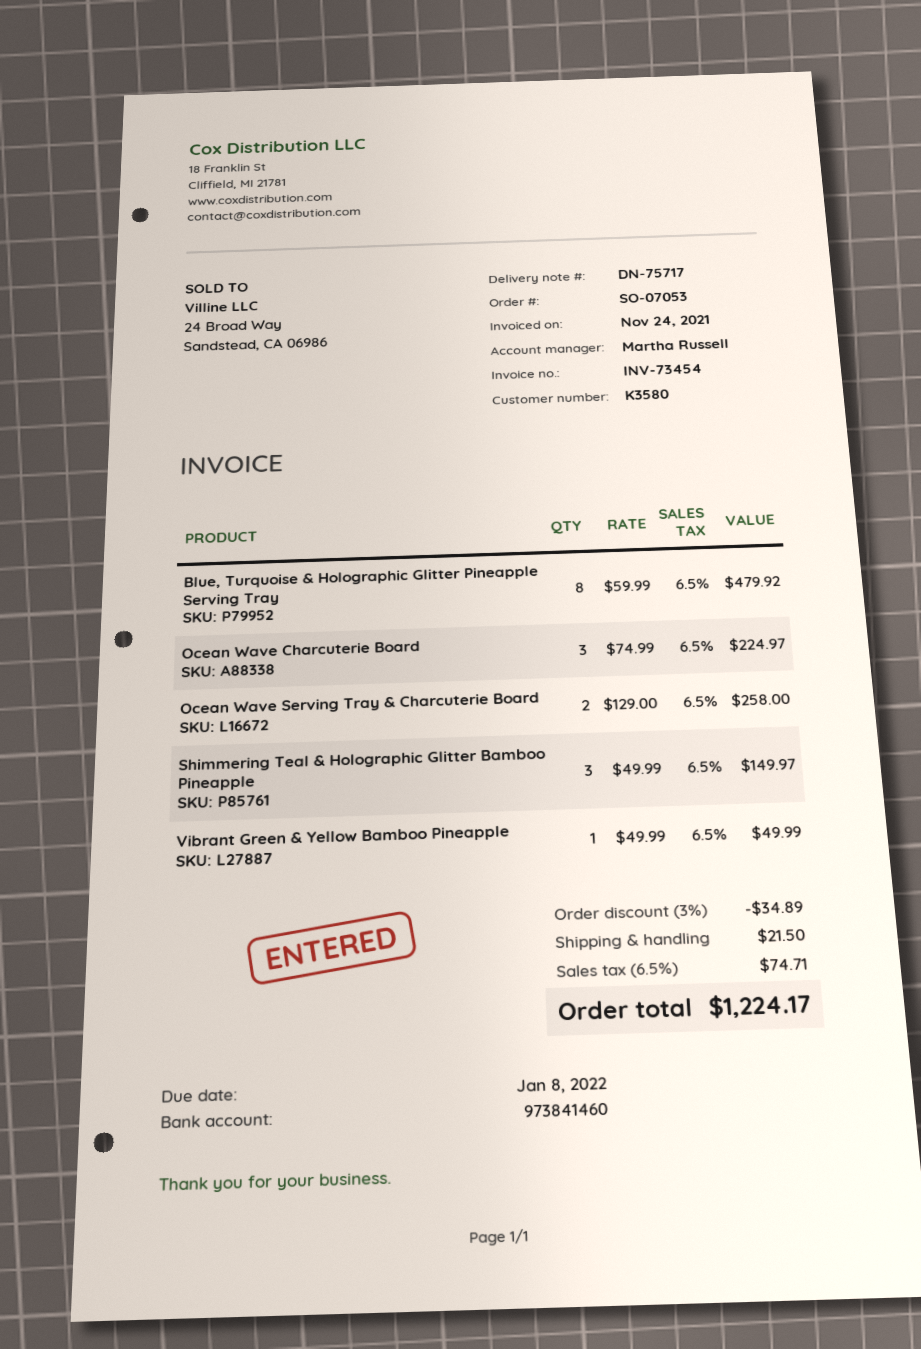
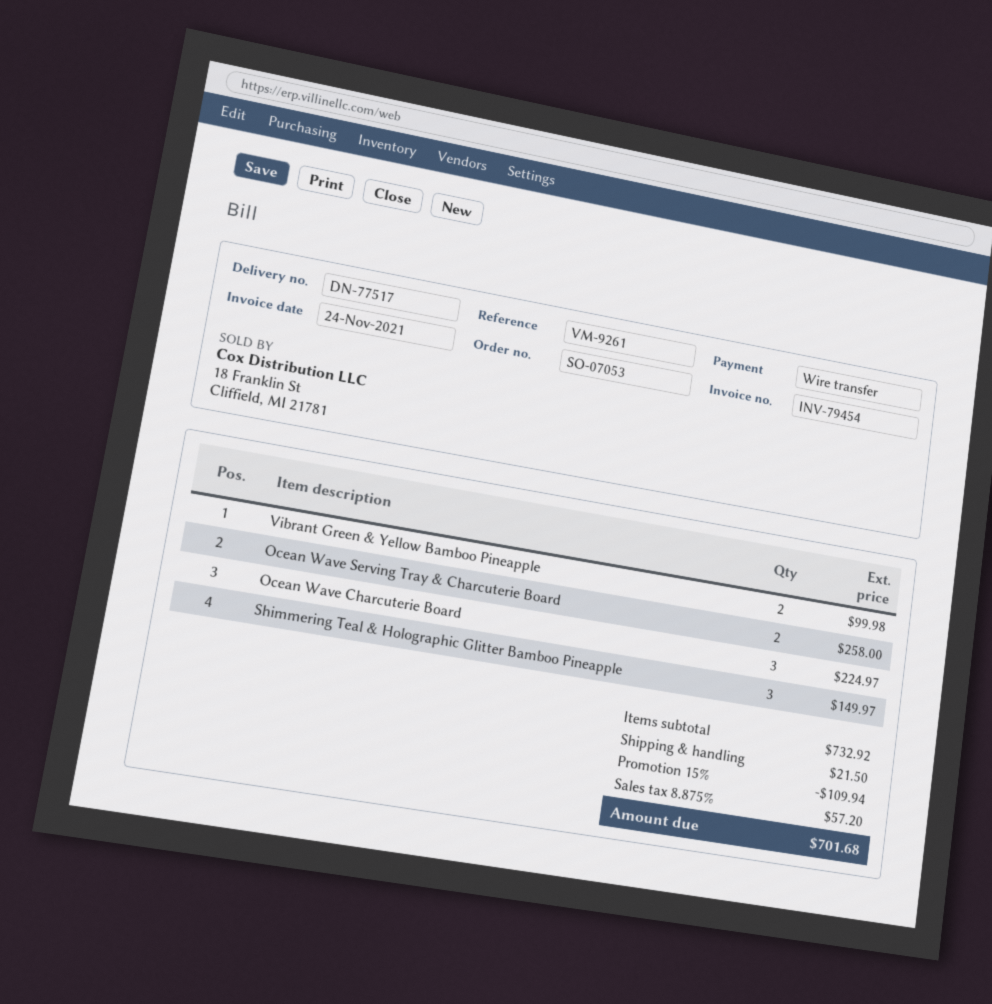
delivery note number: DN-75717 -> DN-77517
invoice number: INV-73454 -> INV-79454
Blue, Turquoise & Holographic Glitter Pineapple Serving Tray: 8 for 479.92 -> none
Vibrant Green & Yellow Bamboo Pineapple: 1 for 49.99 -> 2 for 99.98
discount: 3% = 34.89 -> 15% = 109.94
tax: 6.5% = 74.71 -> 8.875% = 57.20
total: 1224.17 -> 701.68

